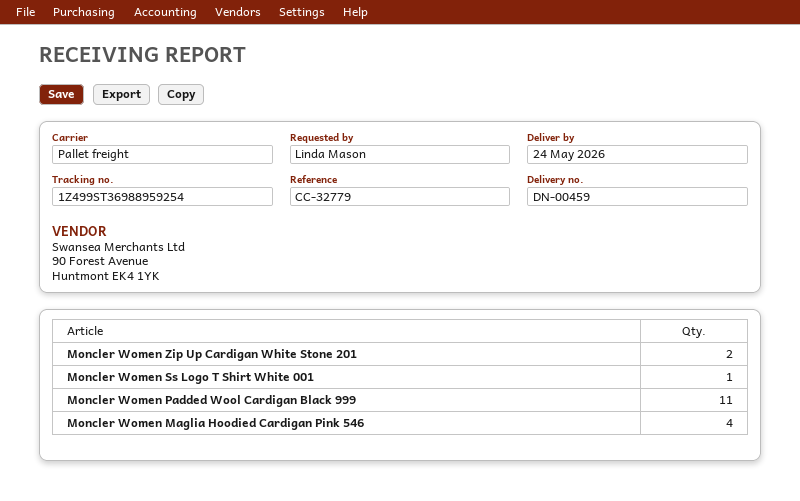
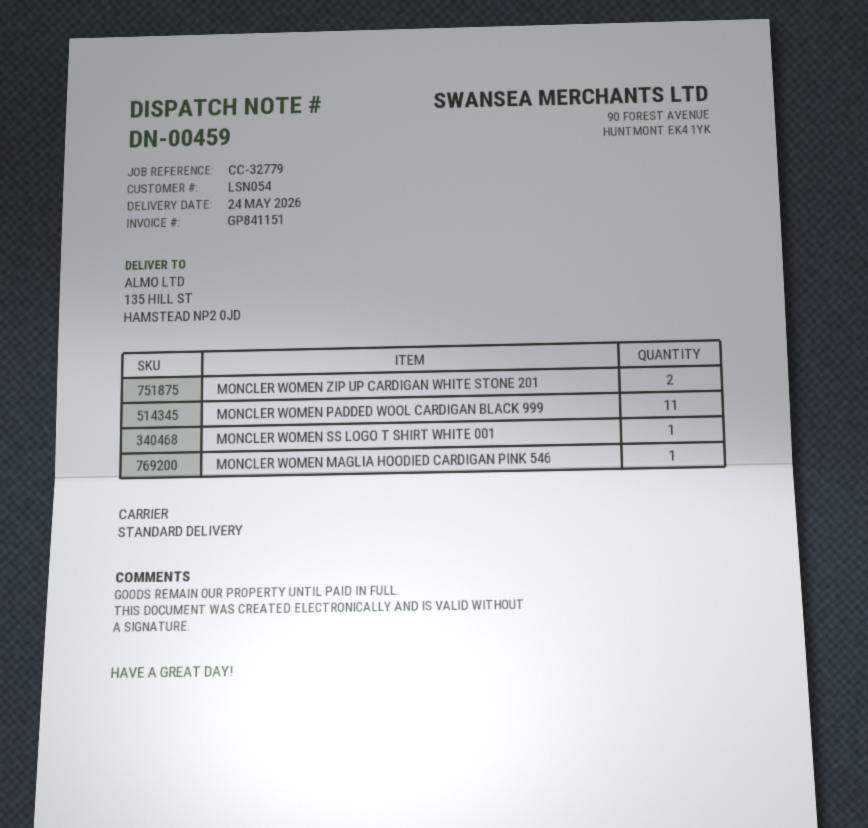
shipping method: pallet freight -> standard
Moncler Women Maglia Hoodied Cardigan Pink 546: 4 -> 1

